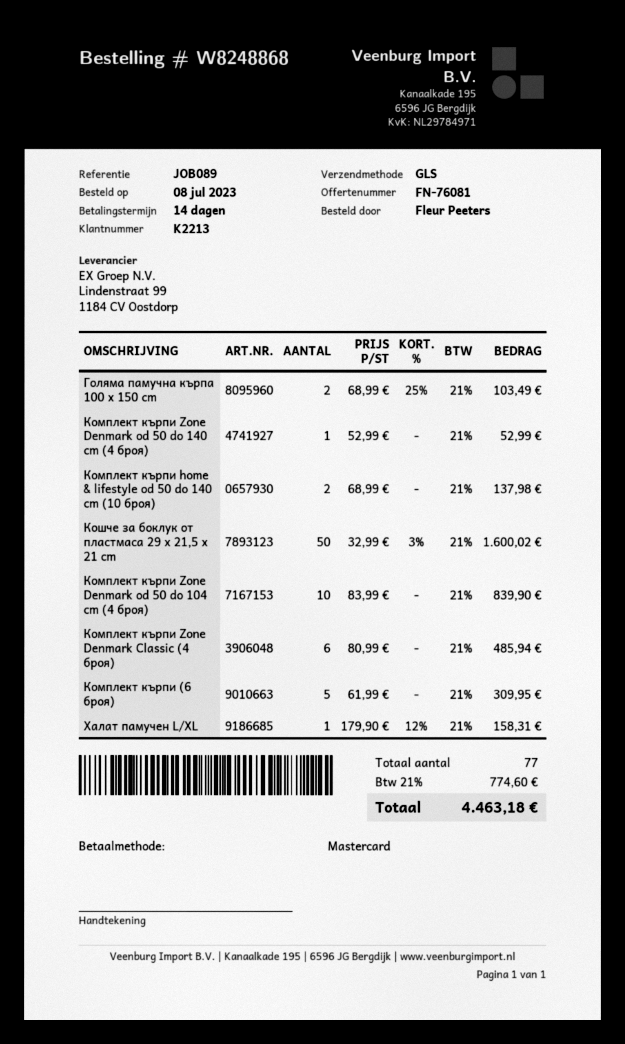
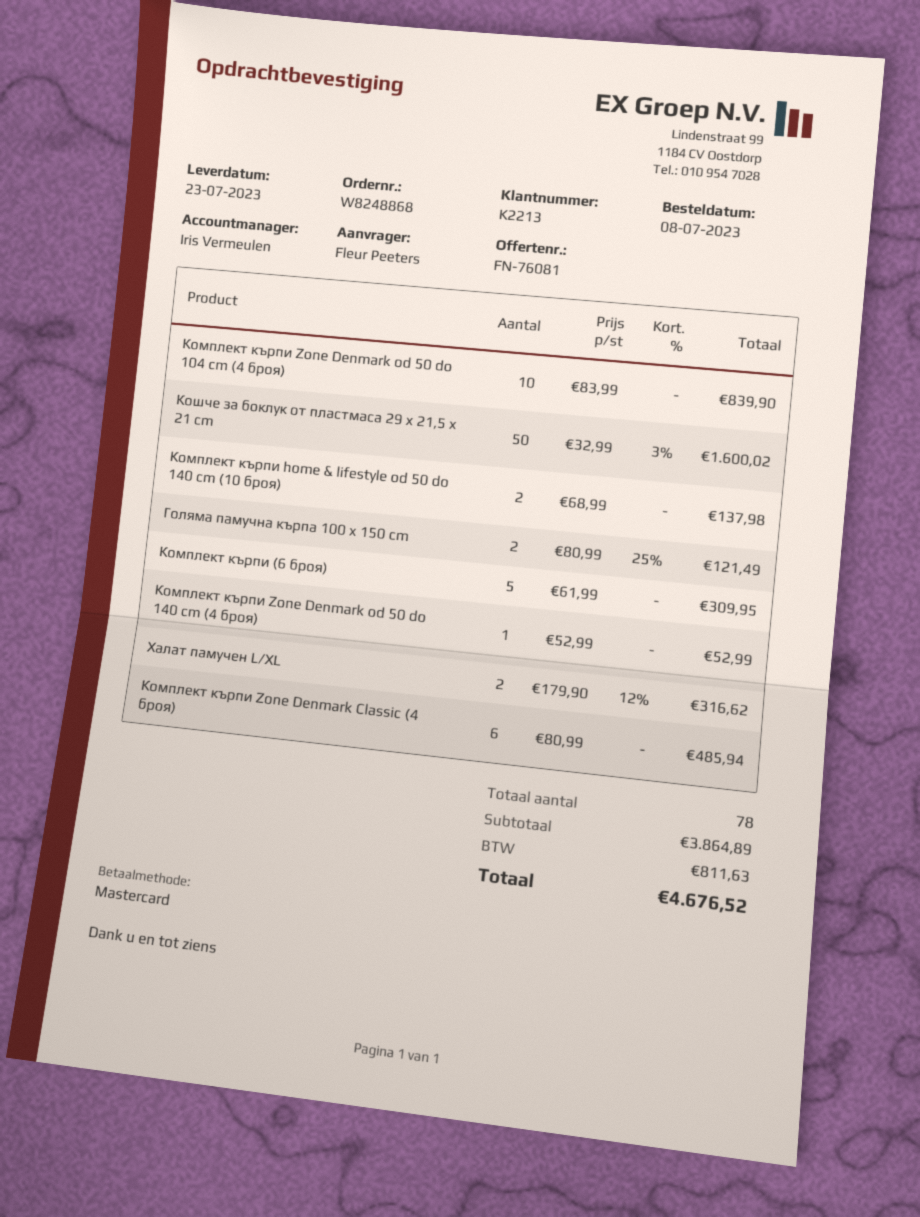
Голяма памучна кърпа 100 x 150 cm: 2 x 68.99 - 25% = 103.49 -> 2 x 80.99 - 25% = 121.49
Халат памучен L/XL: 1 x 179.90 - 12% = 158.31 -> 2 x 179.90 - 12% = 316.62
total quantity: 77 -> 78
tax: 774.60 -> 811.63
total: 4463.18 -> 4676.52

